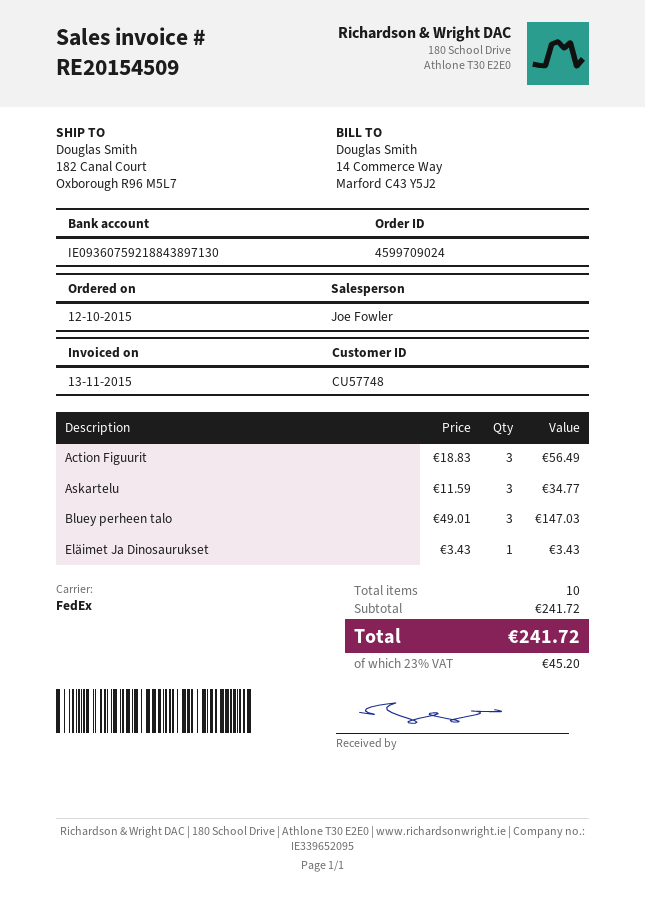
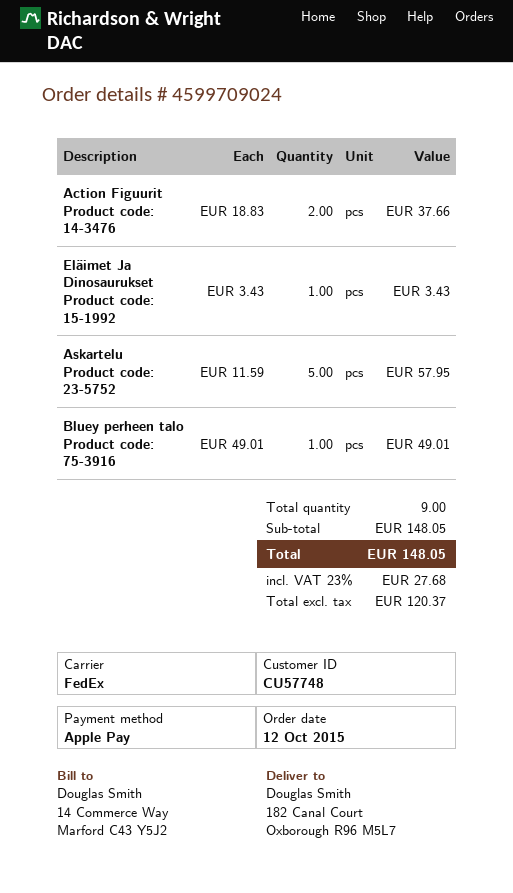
Action Figuurit: 3 x 18.83 = 56.49 -> 2 x 18.83 = 37.66
Askartelu: 3 x 11.59 = 34.77 -> 5 x 11.59 = 57.95
Bluey perheen talo: 3 x 49.01 = 147.03 -> 1 x 49.01 = 49.01
total quantity: 10 -> 9
subtotal: 241.72 -> 148.05
tax: 23% = 45.20 -> 23% = 27.68
total: 241.72 -> 148.05

